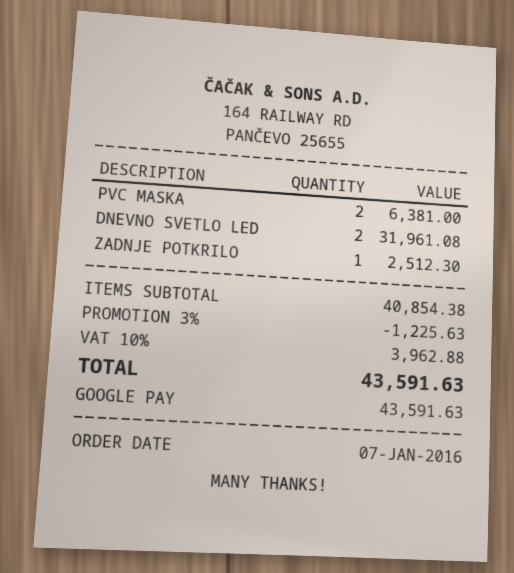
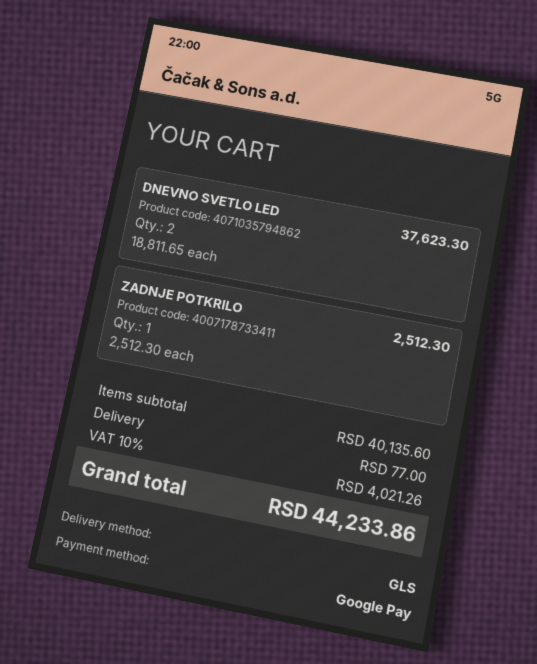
PVC MASKA: 2 for 6381.00 -> none
DNEVNO SVETLO LED: 2 for 31961.08 -> 2 for 37623.30
subtotal: 40854.38 -> 40135.60
discount: 3% = 1225.63 -> none
shipping: none -> 77.00
tax: 10% = 3962.88 -> 10% = 4021.26
total: 43591.63 -> 44233.86

